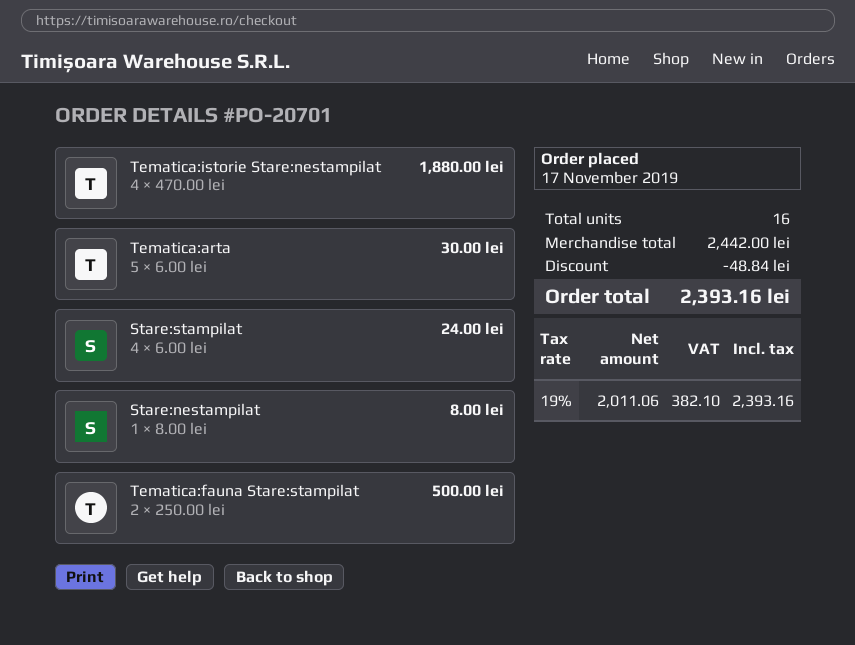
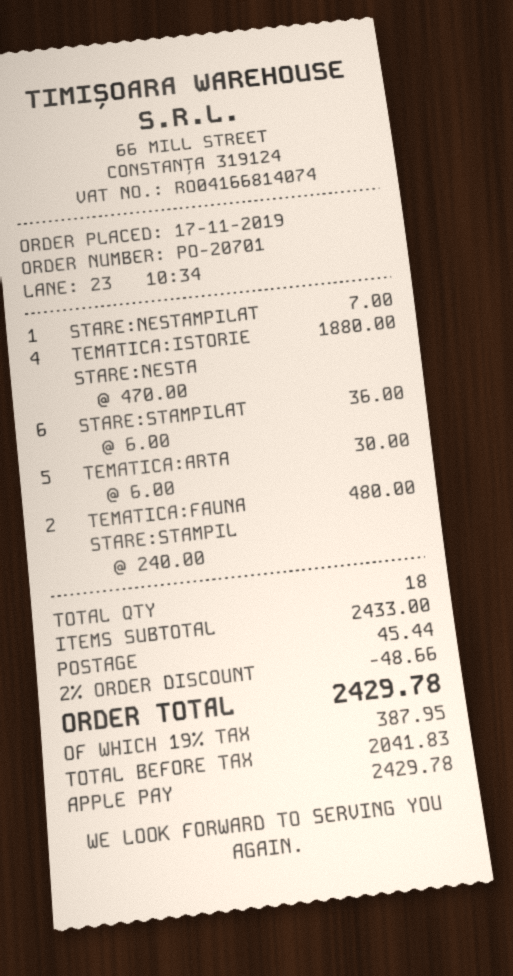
Stare:stampilat: 4 x 6.00 = 24.00 -> 6 x 6.00 = 36.00
Stare:nestampilat: 1 x 8.00 = 8.00 -> 1 x 7.00 = 7.00
Tematica:fauna Stare:stampilat: 2 x 250.00 = 500.00 -> 2 x 240.00 = 480.00
total quantity: 16 -> 18
subtotal: 2442.00 -> 2433.00
discount: 48.84 -> 48.66
shipping: none -> 45.44
net: 2011.06 -> 2041.83
tax: 19% = 382.10 -> 19% = 387.95
total: 2393.16 -> 2429.78

